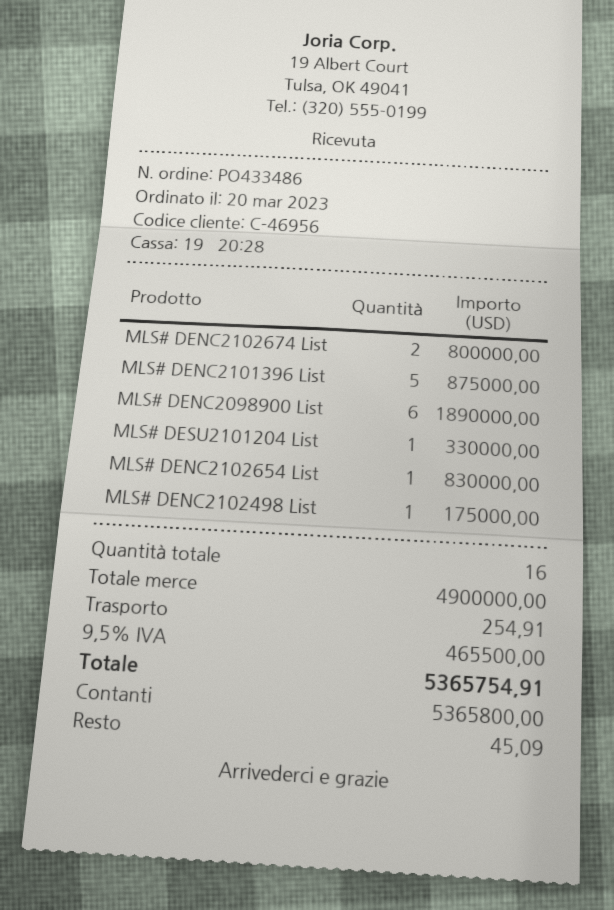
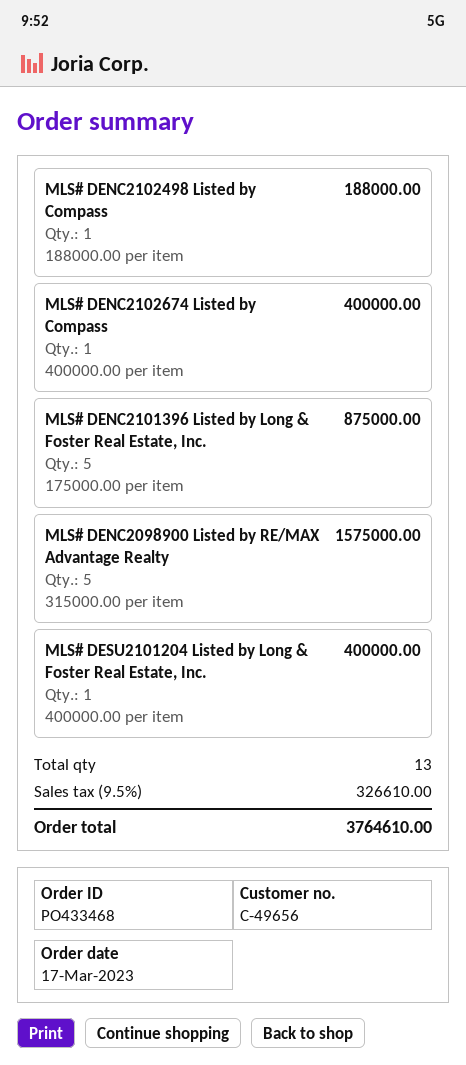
order number: PO433486 -> PO433468
order date: 2023-03-20 -> 2023-03-17
customer number: C-46956 -> C-49656
MLS# DENC2102674 List: 2 for 800000.00 -> 1 for 400000.00
MLS# DENC2098900 List: 6 for 1890000.00 -> 5 for 1575000.00
MLS# DESU2101204 List: 1 for 330000.00 -> 1 for 400000.00
MLS# DENC2102654 List: 1 for 830000.00 -> none
MLS# DENC2102498 List: 1 for 175000.00 -> 1 for 188000.00
total quantity: 16 -> 13
shipping: 254.91 -> none
tax: 9.5% = 465500.00 -> 9.5% = 326610.00
total: 5365754.91 -> 3764610.00

